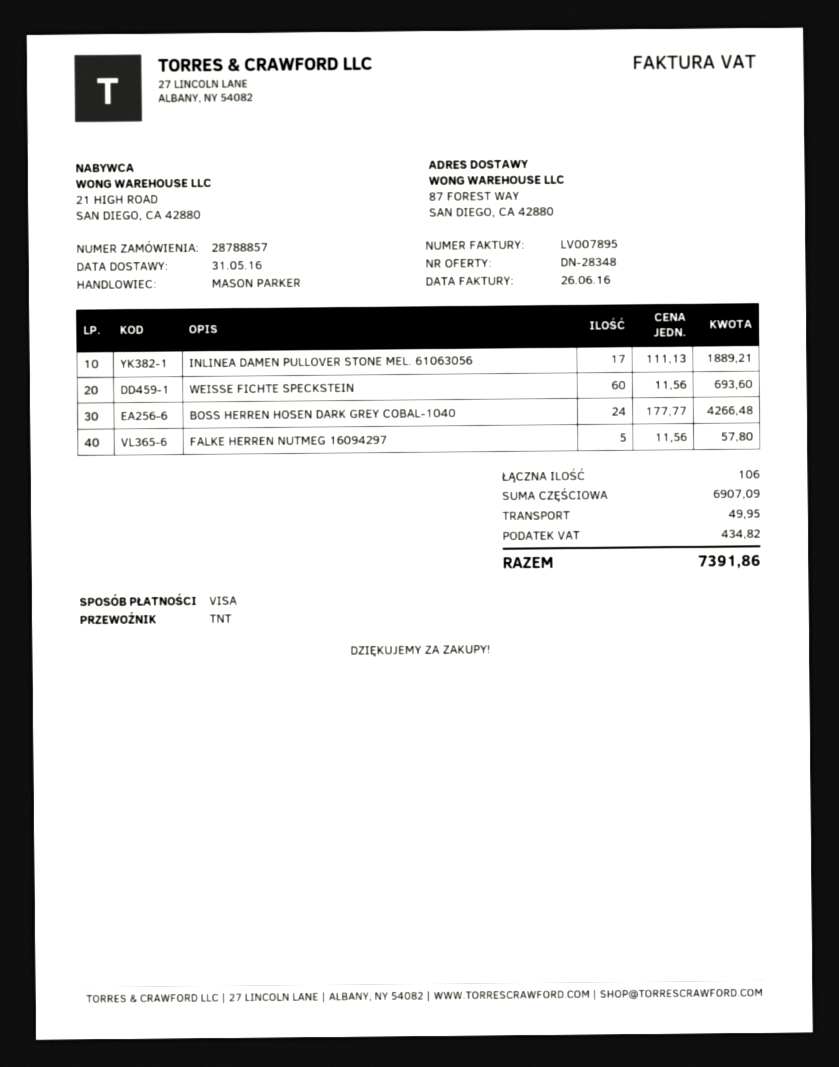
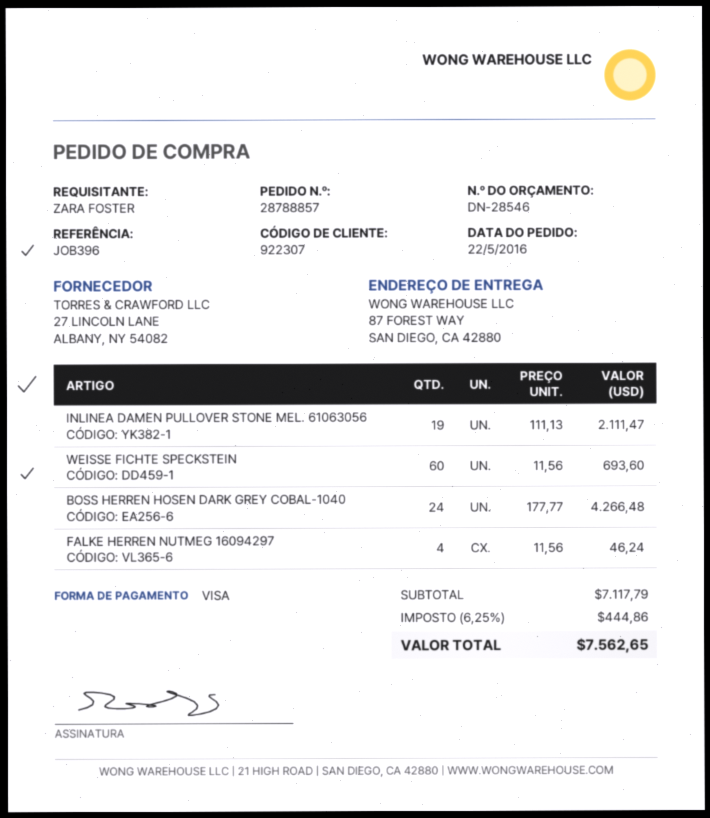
quote number: DN-28348 -> DN-28546
INLINEA DAMEN PULLOVER STONE MEL. 61063056: 17 x 111.13 = 1889.21 -> 19 x 111.13 = 2111.47
FALKE HERREN NUTMEG 16094297: 5 x 11.56 = 57.80 -> 4 x 11.56 = 46.24
subtotal: 6907.09 -> 7117.79
shipping: 49.95 -> none
tax: 434.82 -> 444.86
total: 7391.86 -> 7562.65

